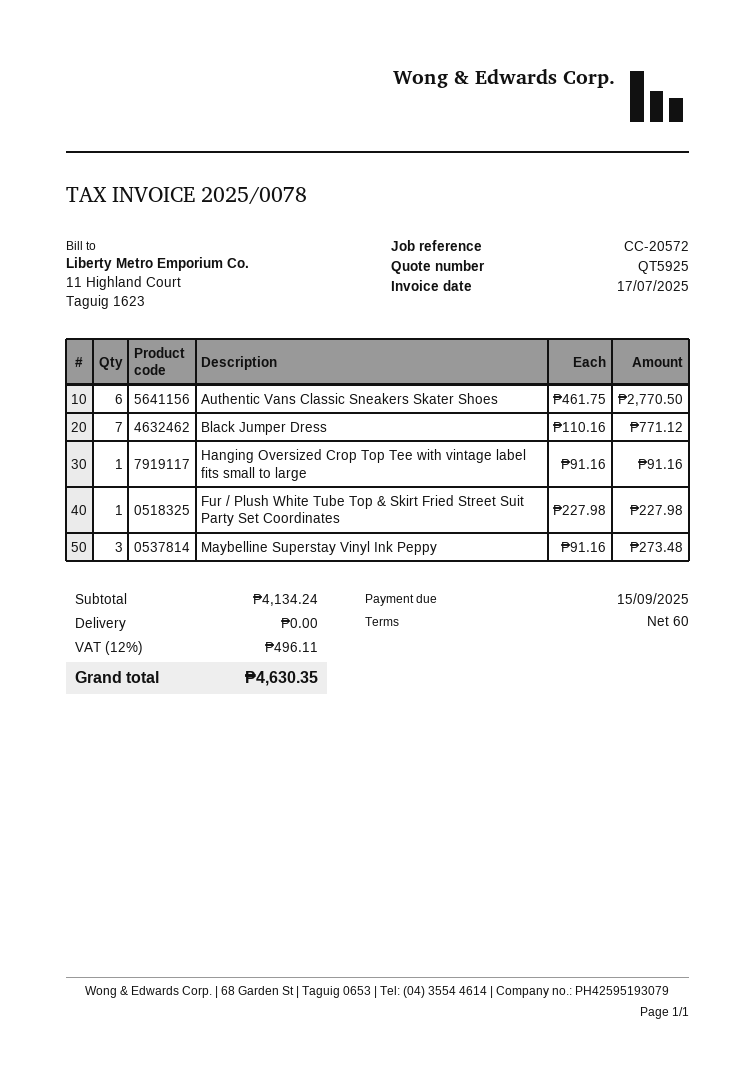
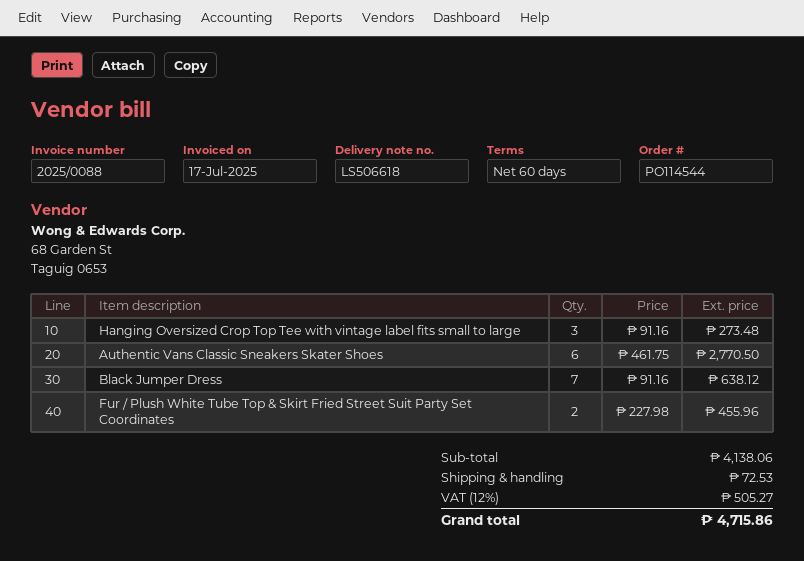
invoice number: 2025/0078 -> 2025/0088
Black Jumper Dress: 7 x 110.16 = 771.12 -> 7 x 91.16 = 638.12
Hanging Oversized Crop Top Tee with vintage label fits small to large: 1 x 91.16 = 91.16 -> 3 x 91.16 = 273.48
Fur / Plush White Tube Top & Skirt Fried Street Suit Party Set Coordinates: 1 x 227.98 = 227.98 -> 2 x 227.98 = 455.96
Maybelline Superstay Vinyl Ink Peppy: 3 x 91.16 = 273.48 -> none
subtotal: 4134.24 -> 4138.06
shipping: 0.00 -> 72.53
tax: 12% = 496.11 -> 12% = 505.27
total: 4630.35 -> 4715.86

